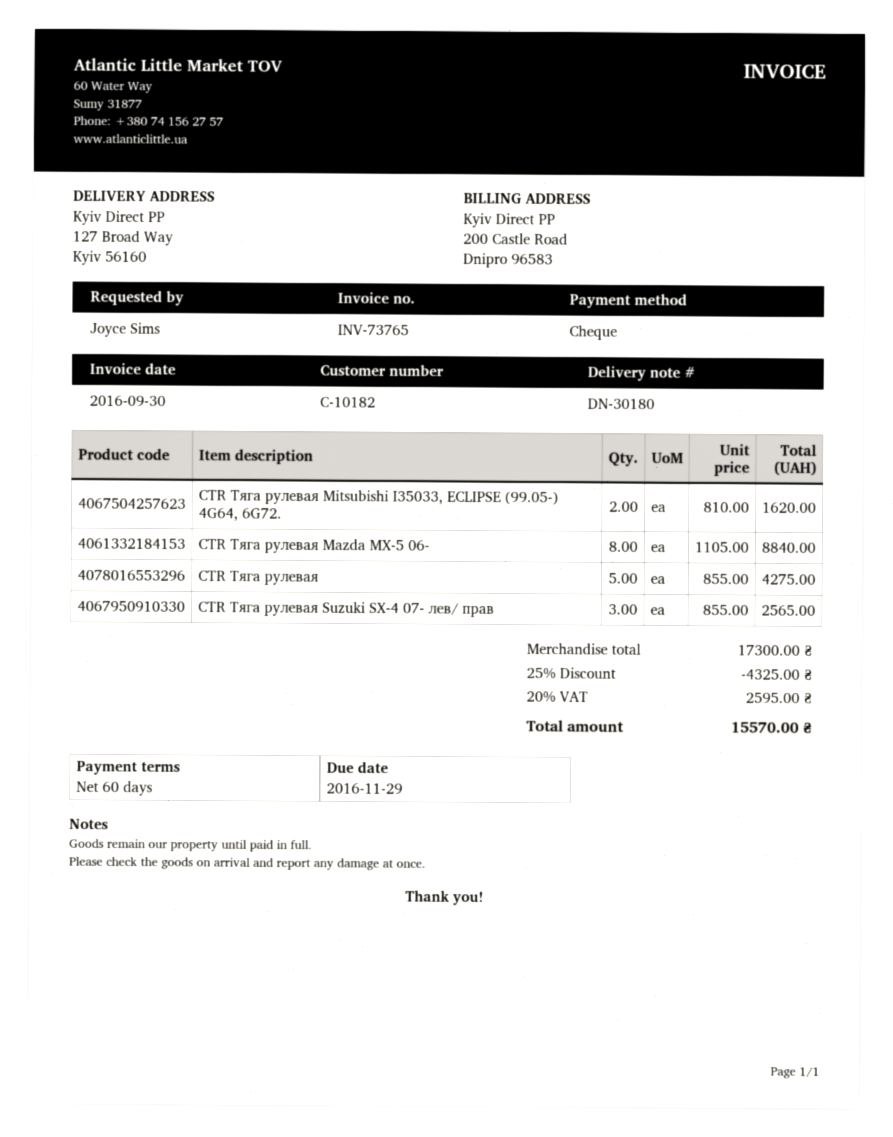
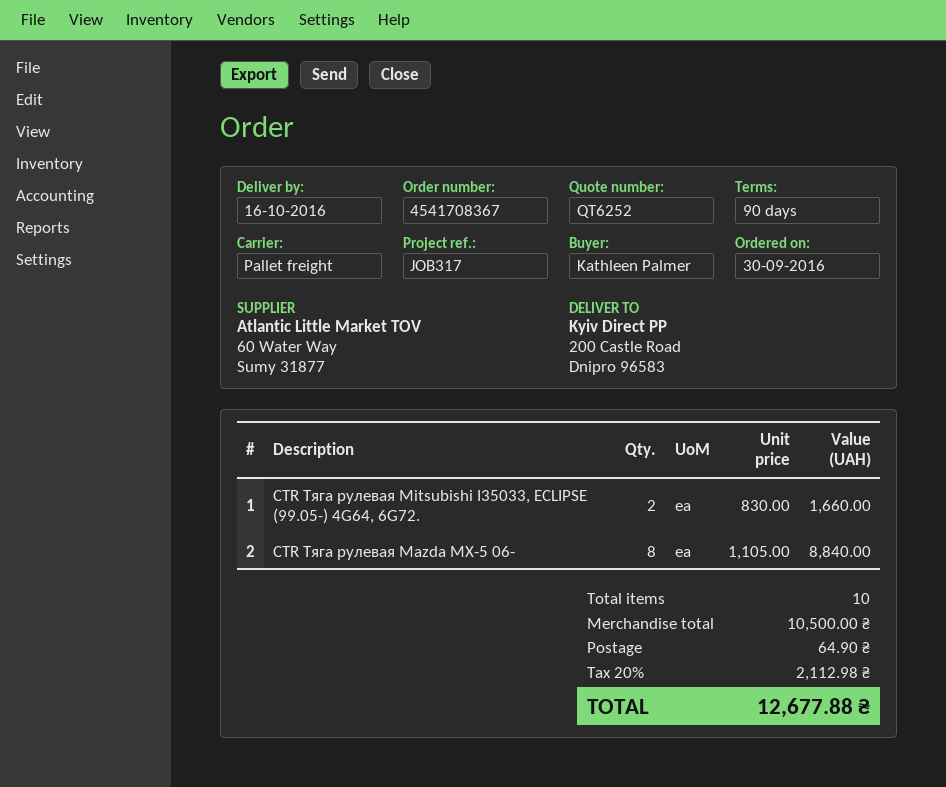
payment terms: 60 days -> 90 days
ordered by: Joyce Sims -> Kathleen Palmer
ship to: 127 Broad Way, Kyiv 56160 -> 200 Castle Road, Dnipro 96583
CTR Тяга рулевая Mitsubishi I35033, ECLIPSE (99.05-) 4G64, 6G72.: 2 x 810.00 = 1620.00 -> 2 x 830.00 = 1660.00
CTR Тяга рулевая: 5 x 855.00 = 4275.00 -> none
CTR Тяга рулевая Suzuki SX-4 07- лев/ прав: 3 x 855.00 = 2565.00 -> none
subtotal: 17300.00 -> 10500.00
discount: 25% = 4325.00 -> none
shipping: none -> 64.90
tax: 20% = 2595.00 -> 20% = 2112.98
total: 15570.00 -> 12677.88

